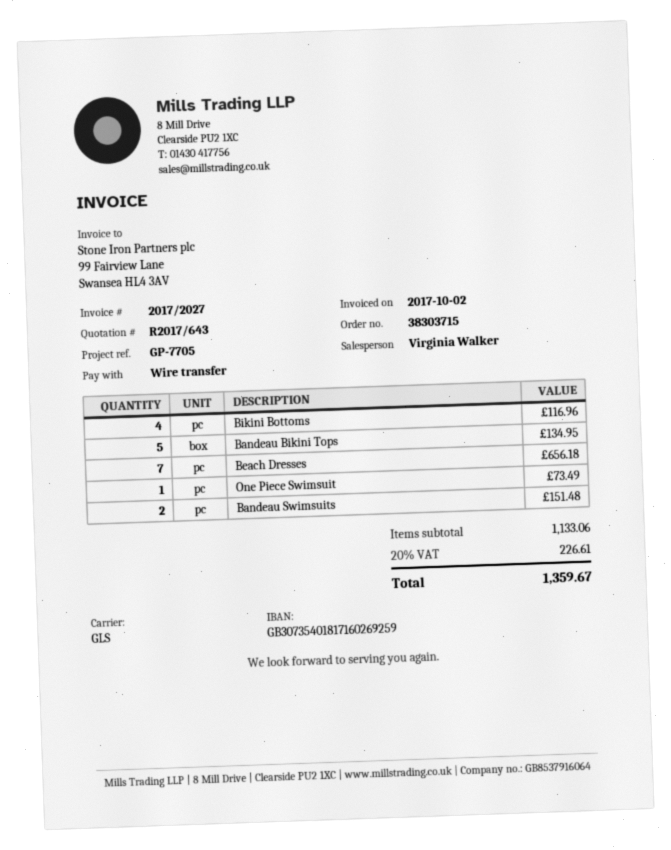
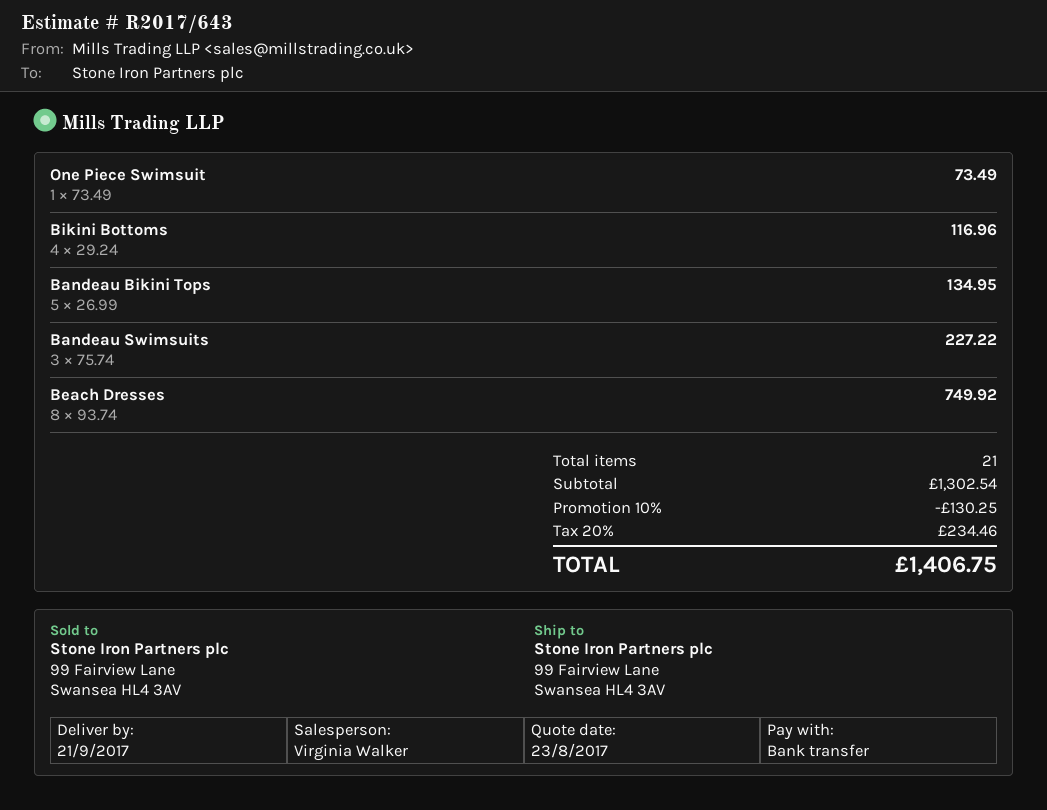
Beach Dresses: 7 for 656.18 -> 8 for 749.92
Bandeau Swimsuits: 2 for 151.48 -> 3 for 227.22
subtotal: 1133.06 -> 1302.54
discount: none -> 10% = 130.25
tax: 20% = 226.61 -> 20% = 234.46
total: 1359.67 -> 1406.75

